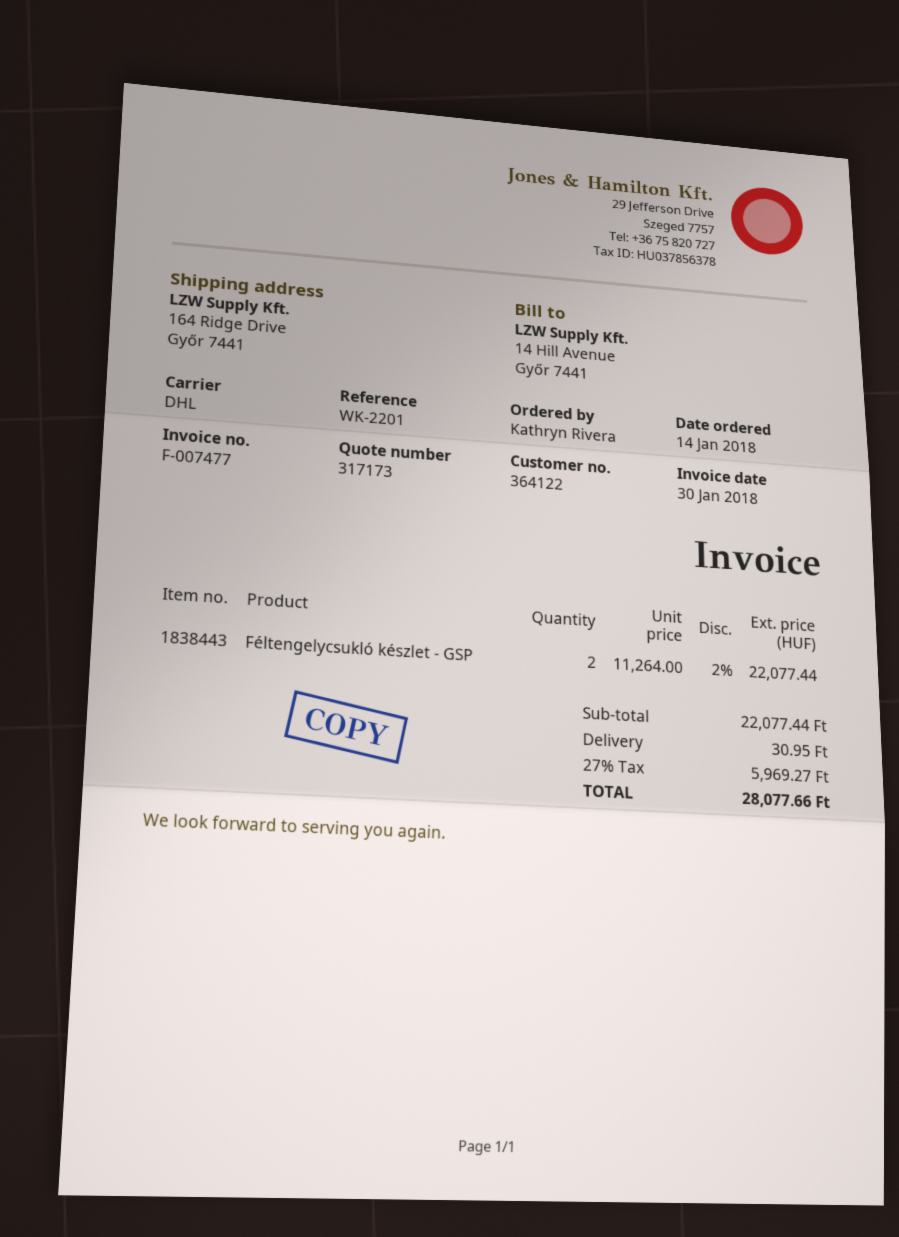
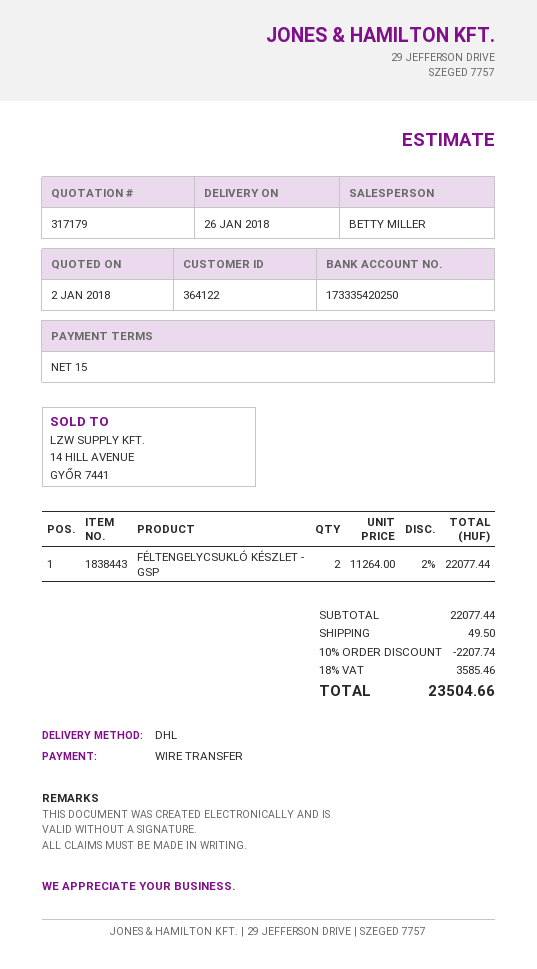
quote number: 317173 -> 317179
discount: none -> 10% = 2207.74
shipping: 30.95 -> 49.50
tax: 27% = 5969.27 -> 18% = 3585.46
total: 28077.66 -> 23504.66

